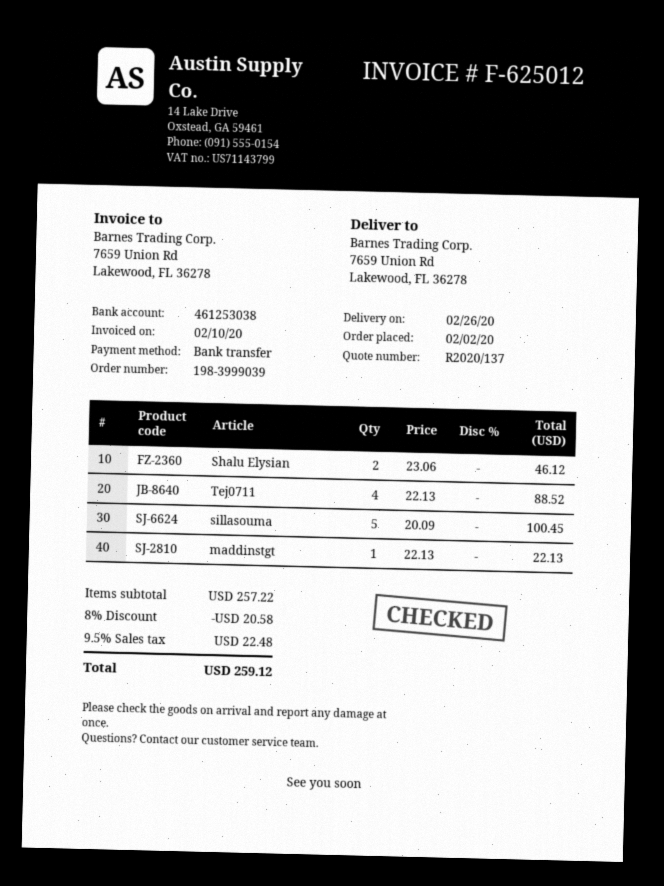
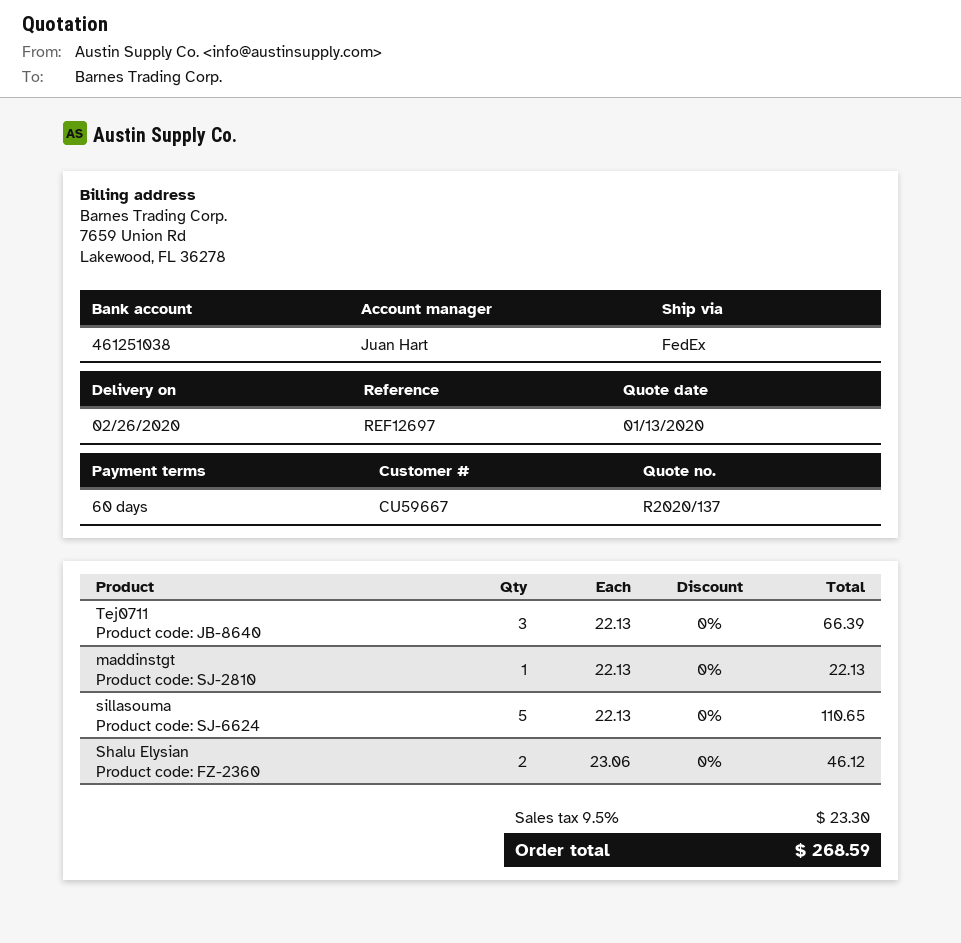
bank account: 461253038 -> 461251038
Tej0711: 4 x 22.13 = 88.52 -> 3 x 22.13 = 66.39
sillasouma: 5 x 20.09 = 100.45 -> 5 x 22.13 = 110.65
discount: 8% = 20.58 -> none
tax: 9.5% = 22.48 -> 9.5% = 23.30
total: 259.12 -> 268.59

